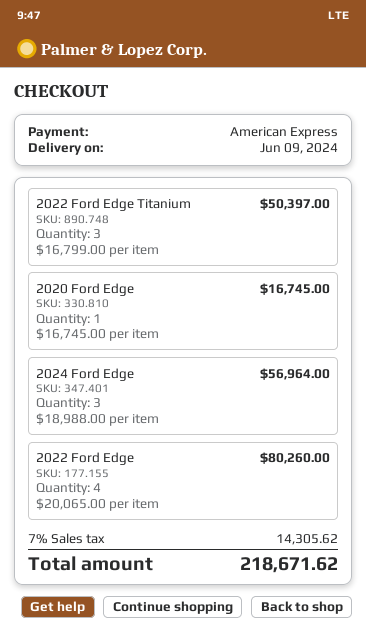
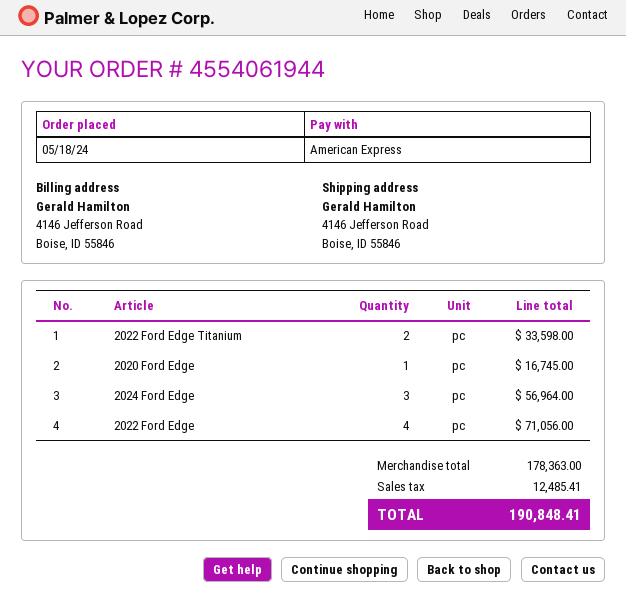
2022 Ford Edge Titanium: 3 for 50397.00 -> 2 for 33598.00
2022 Ford Edge: 4 for 80260.00 -> 4 for 71056.00
tax: 14305.62 -> 12485.41
total: 218671.62 -> 190848.41

